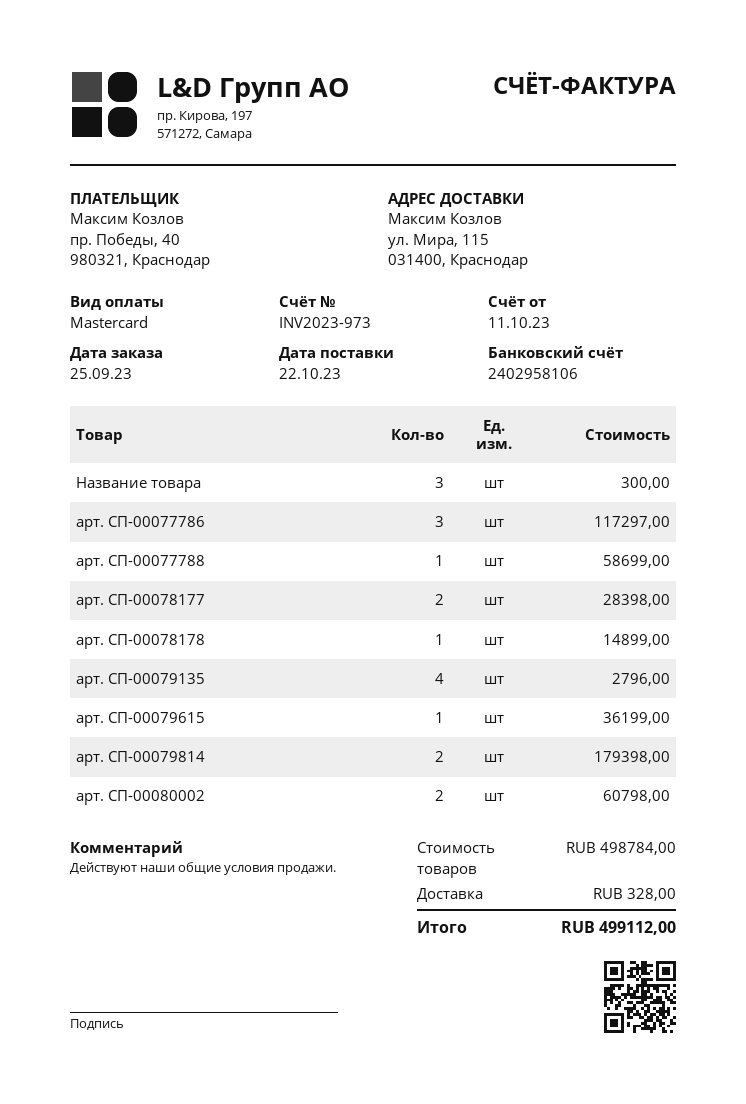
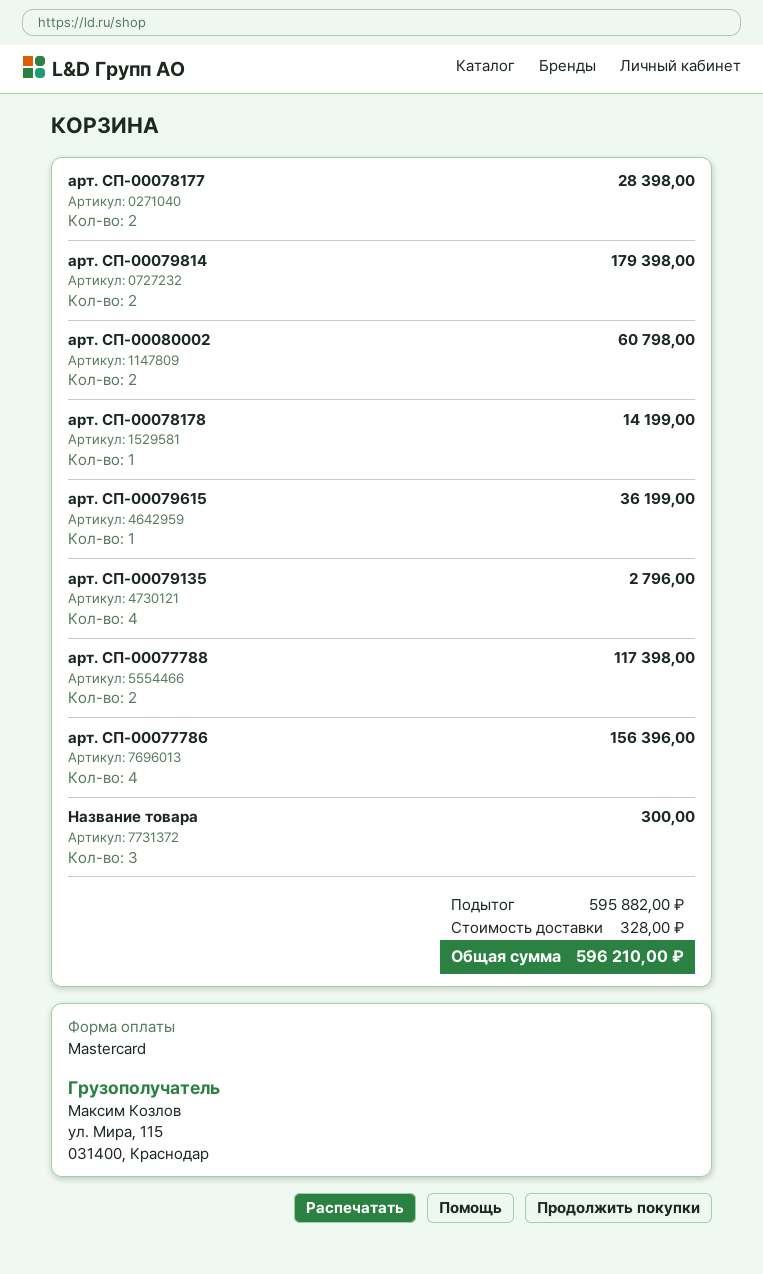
арт. СП-00077786: 3 for 117297.00 -> 4 for 156396.00
арт. СП-00077788: 1 for 58699.00 -> 2 for 117398.00
арт. СП-00078178: 1 for 14899.00 -> 1 for 14199.00
subtotal: 498784.00 -> 595882.00
total: 499112.00 -> 596210.00

